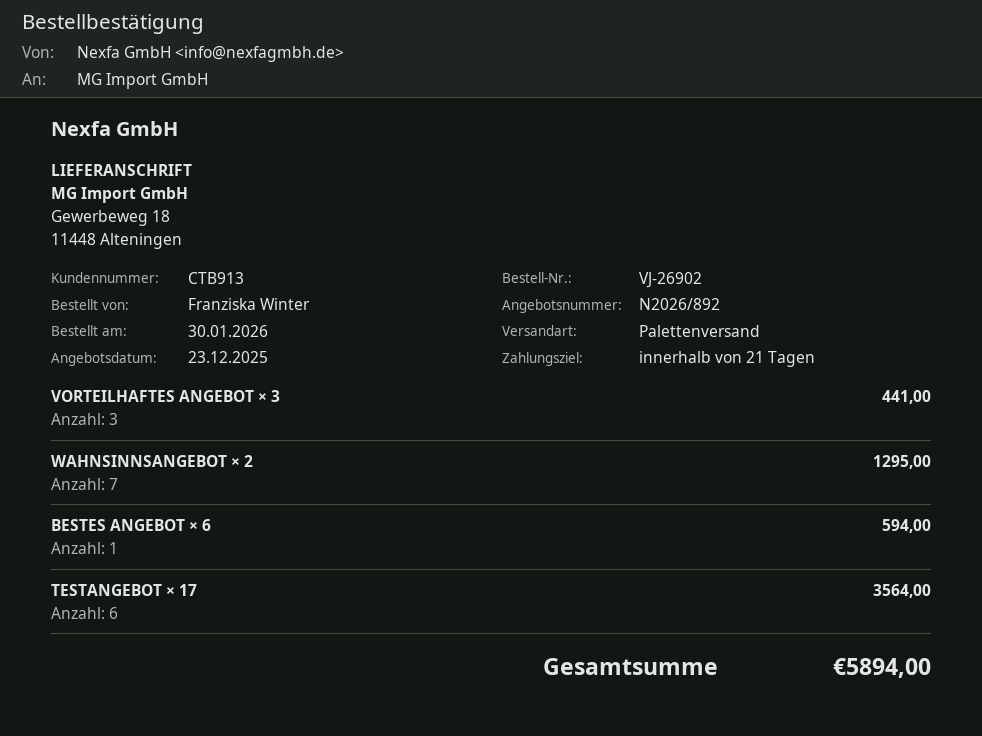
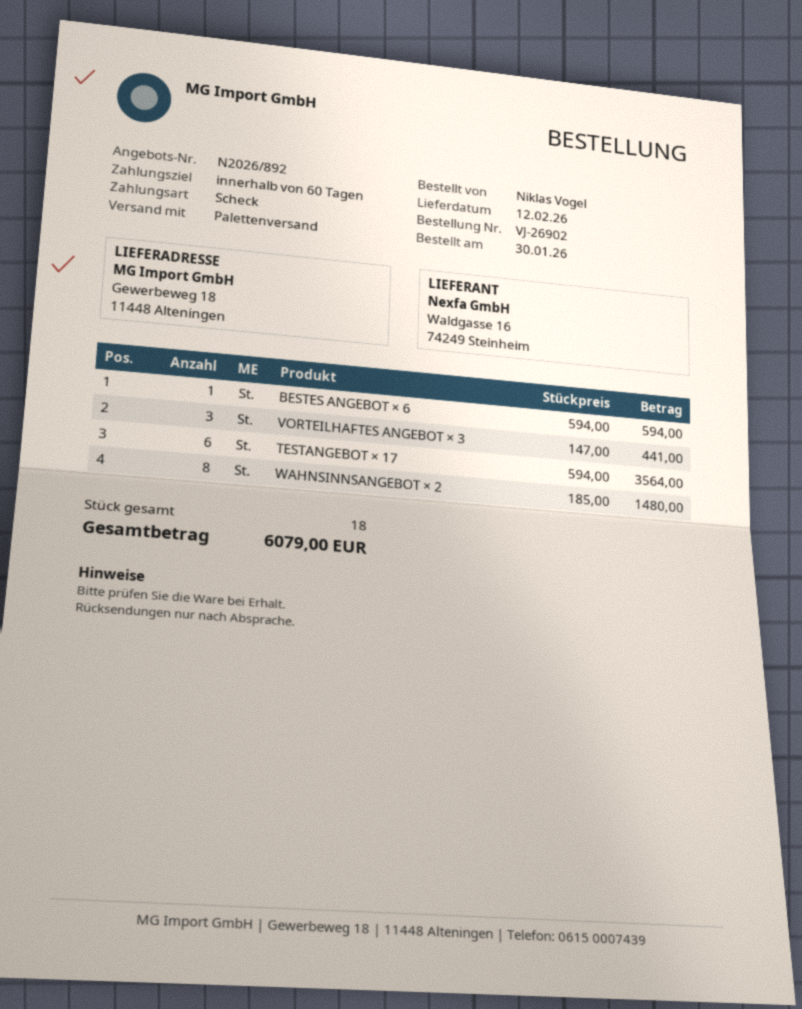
payment terms: 21 days -> 60 days
ordered by: Franziska Winter -> Niklas Vogel
WAHNSINNSANGEBOT × 2: 7 for 1295.00 -> 8 for 1480.00
total: 5894.00 -> 6079.00

